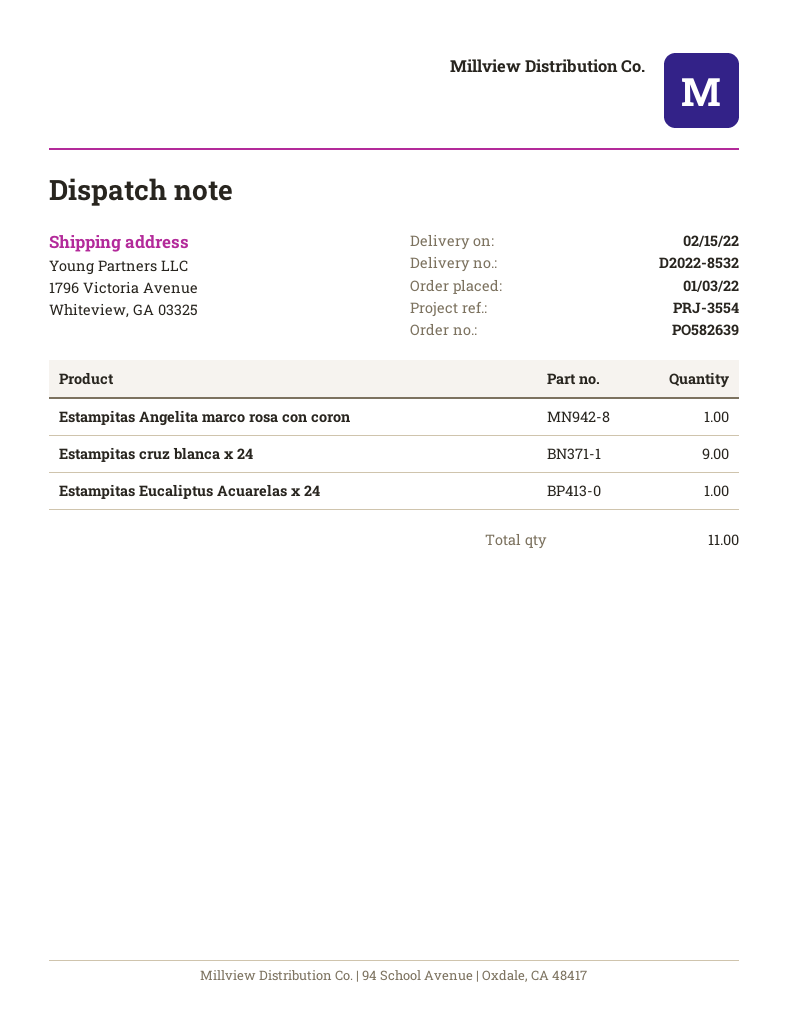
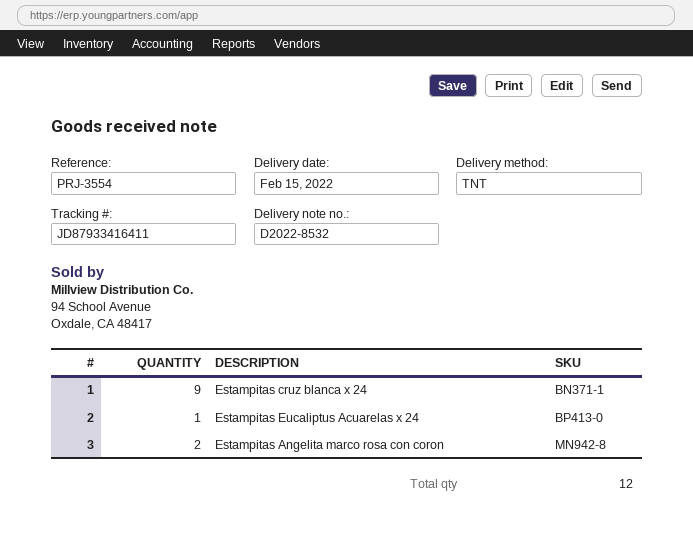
Estampitas Angelita marco rosa con coron: 1 -> 2
total quantity: 11 -> 12

